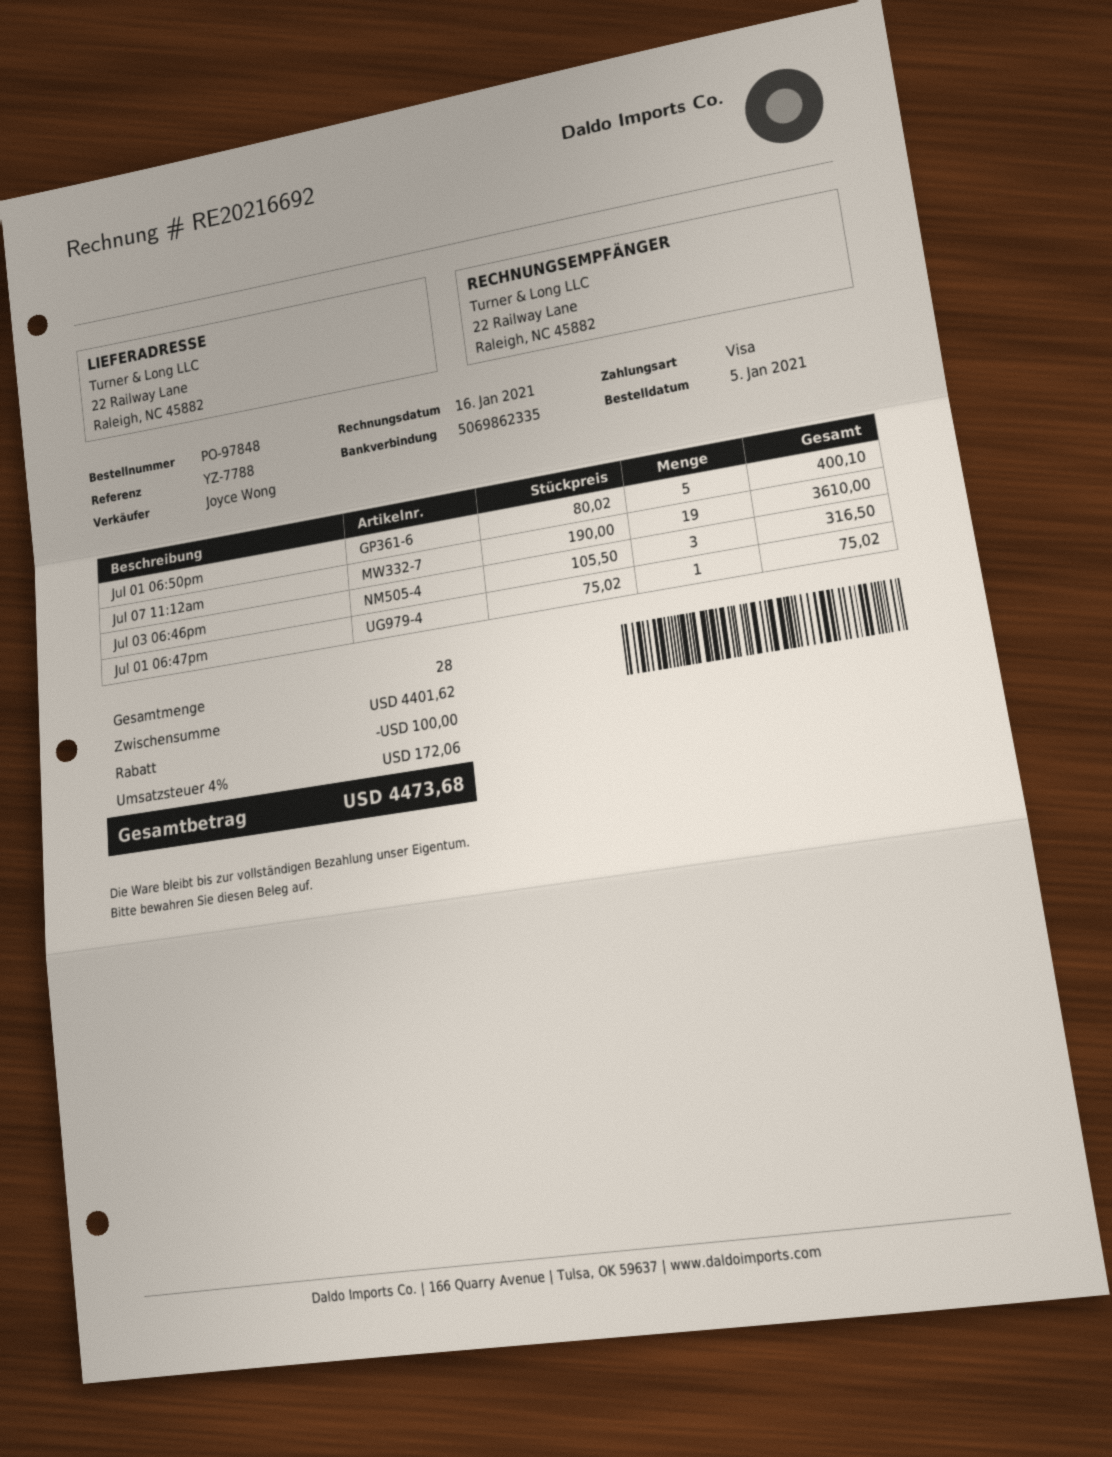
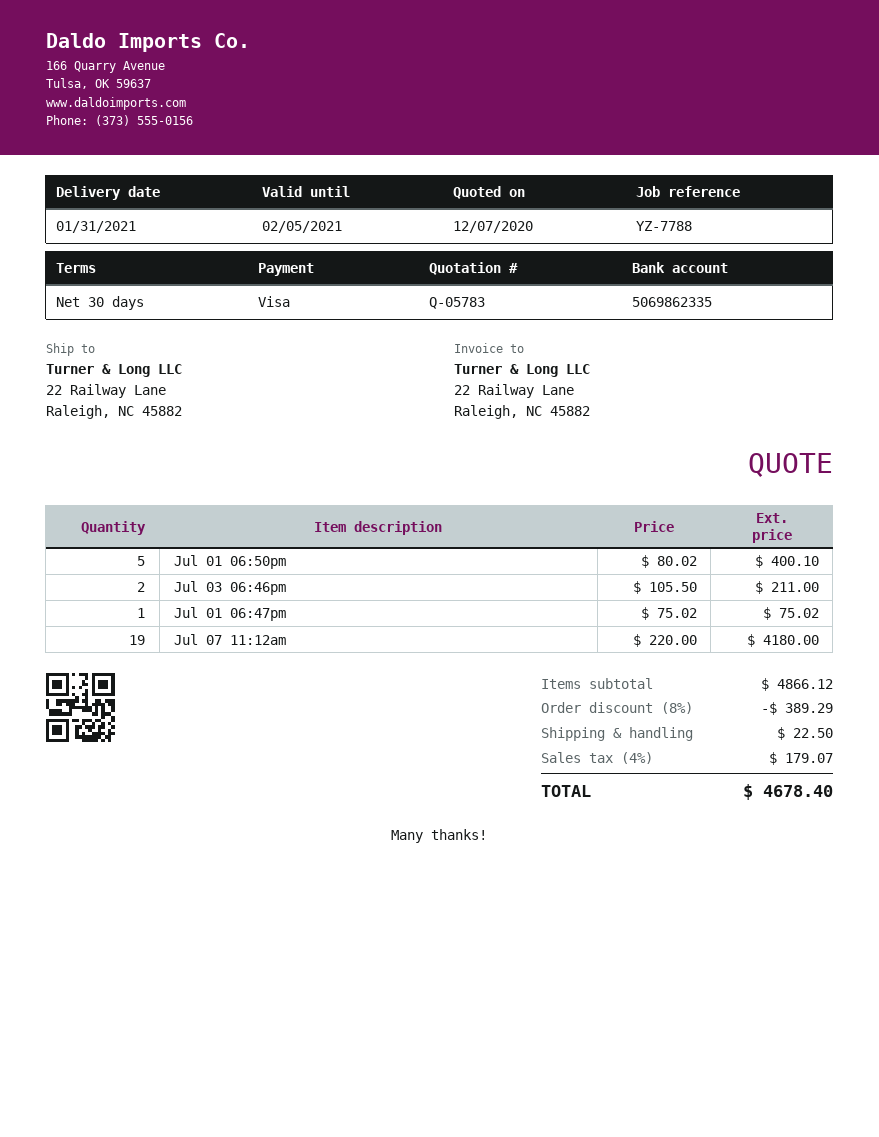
Jul 07 11:12am: 19 x 190.00 = 3610.00 -> 19 x 220.00 = 4180.00
Jul 03 06:46pm: 3 x 105.50 = 316.50 -> 2 x 105.50 = 211.00
subtotal: 4401.62 -> 4866.12
discount: 100.00 -> 389.29
shipping: none -> 22.50
tax: 4% = 172.06 -> 4% = 179.07
total: 4473.68 -> 4678.40

